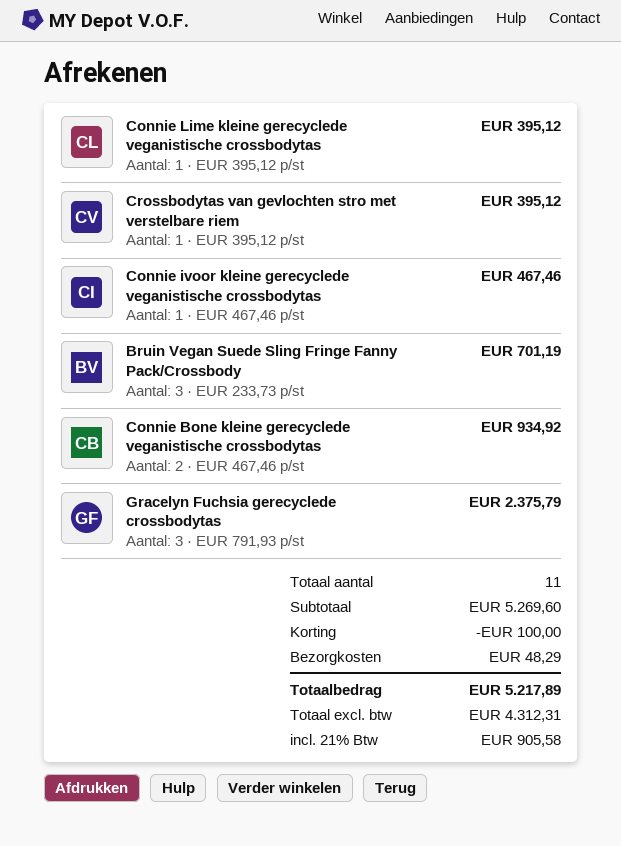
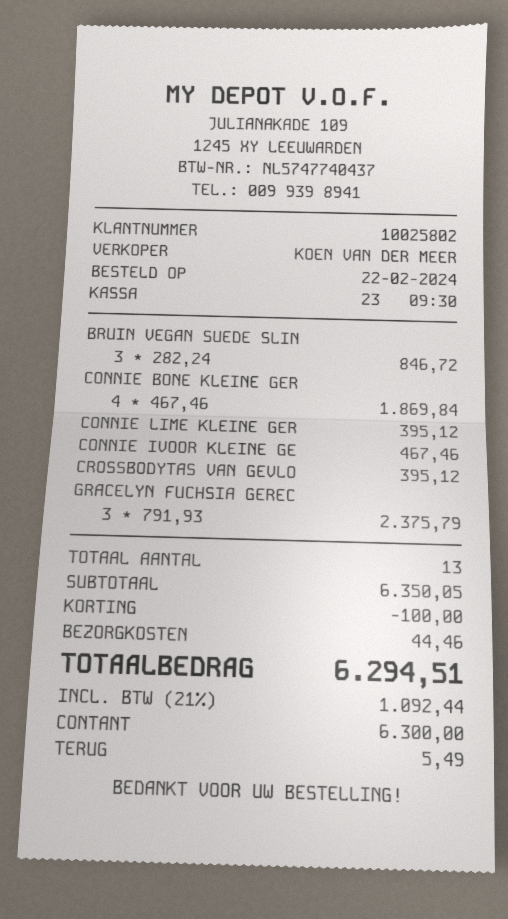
Bruin Vegan Suede Sling Fringe Fanny Pack/Crossbody: 3 x 233.73 = 701.19 -> 3 x 282.24 = 846.72
Connie Bone kleine gerecyclede veganistische crossbodytas: 2 x 467.46 = 934.92 -> 4 x 467.46 = 1869.84
total quantity: 11 -> 13
subtotal: 5269.60 -> 6350.05
shipping: 48.29 -> 44.46
tax: 21% = 905.58 -> 21% = 1092.44
total: 5217.89 -> 6294.51

